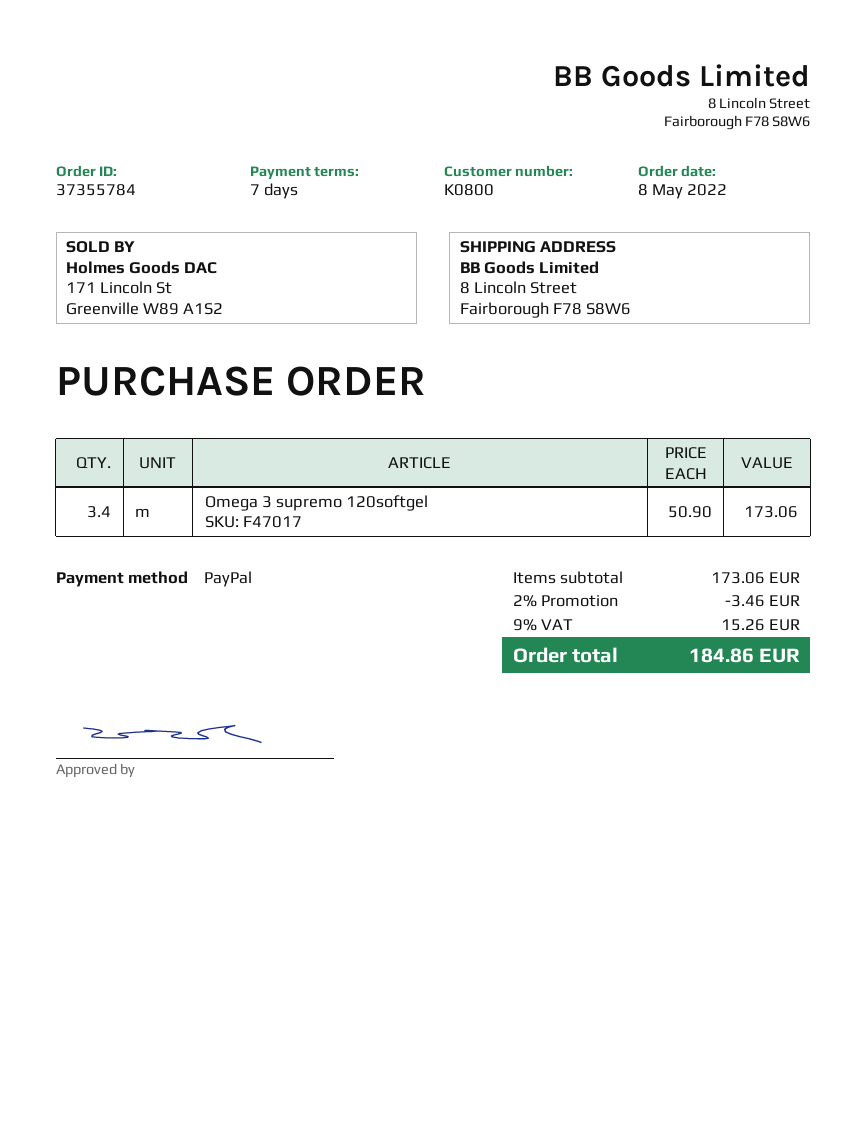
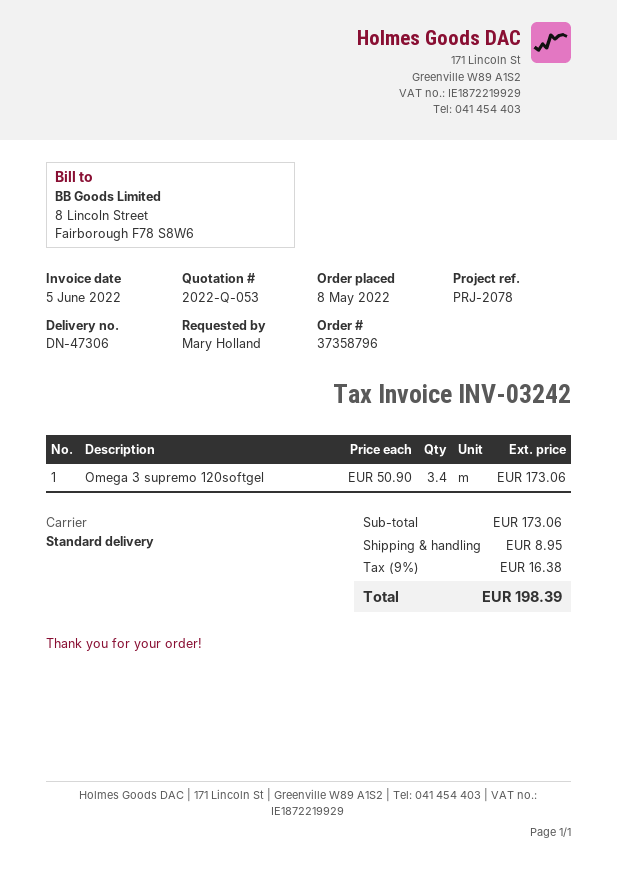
order number: 37355784 -> 37358796
discount: 2% = 3.46 -> none
shipping: none -> 8.95
tax: 9% = 15.26 -> 9% = 16.38
total: 184.86 -> 198.39

